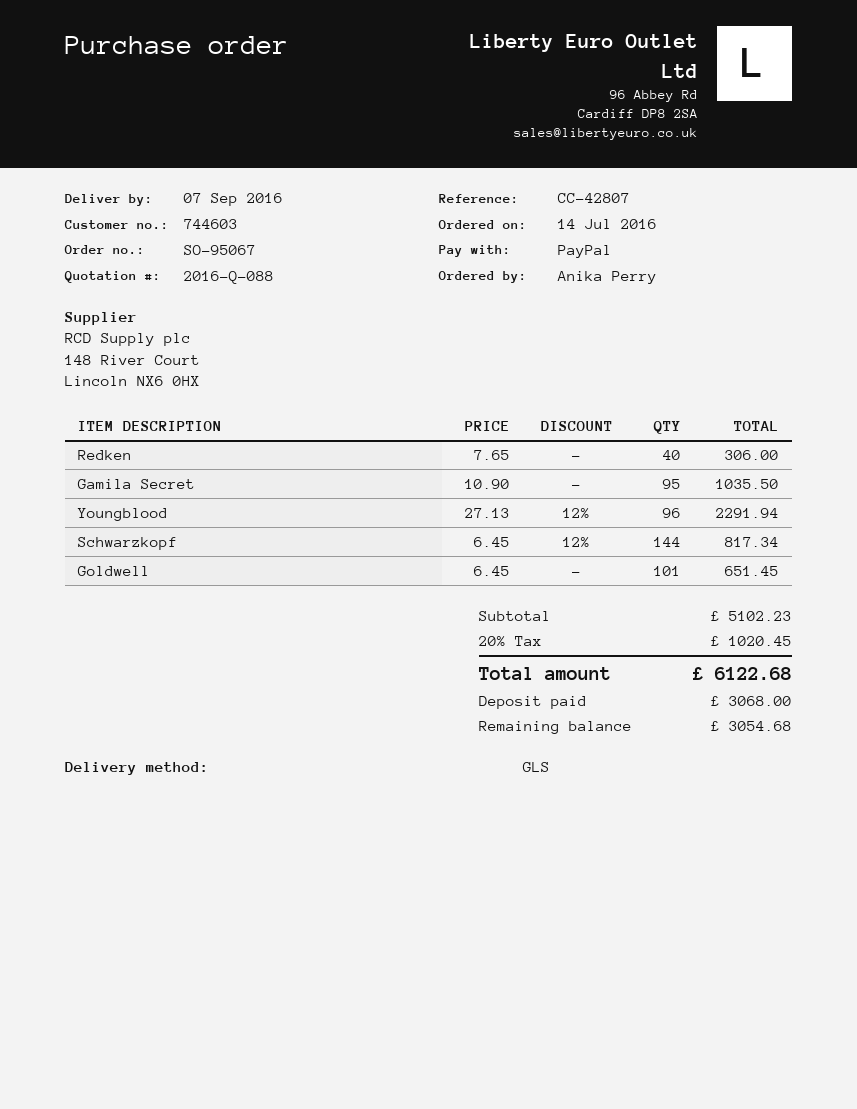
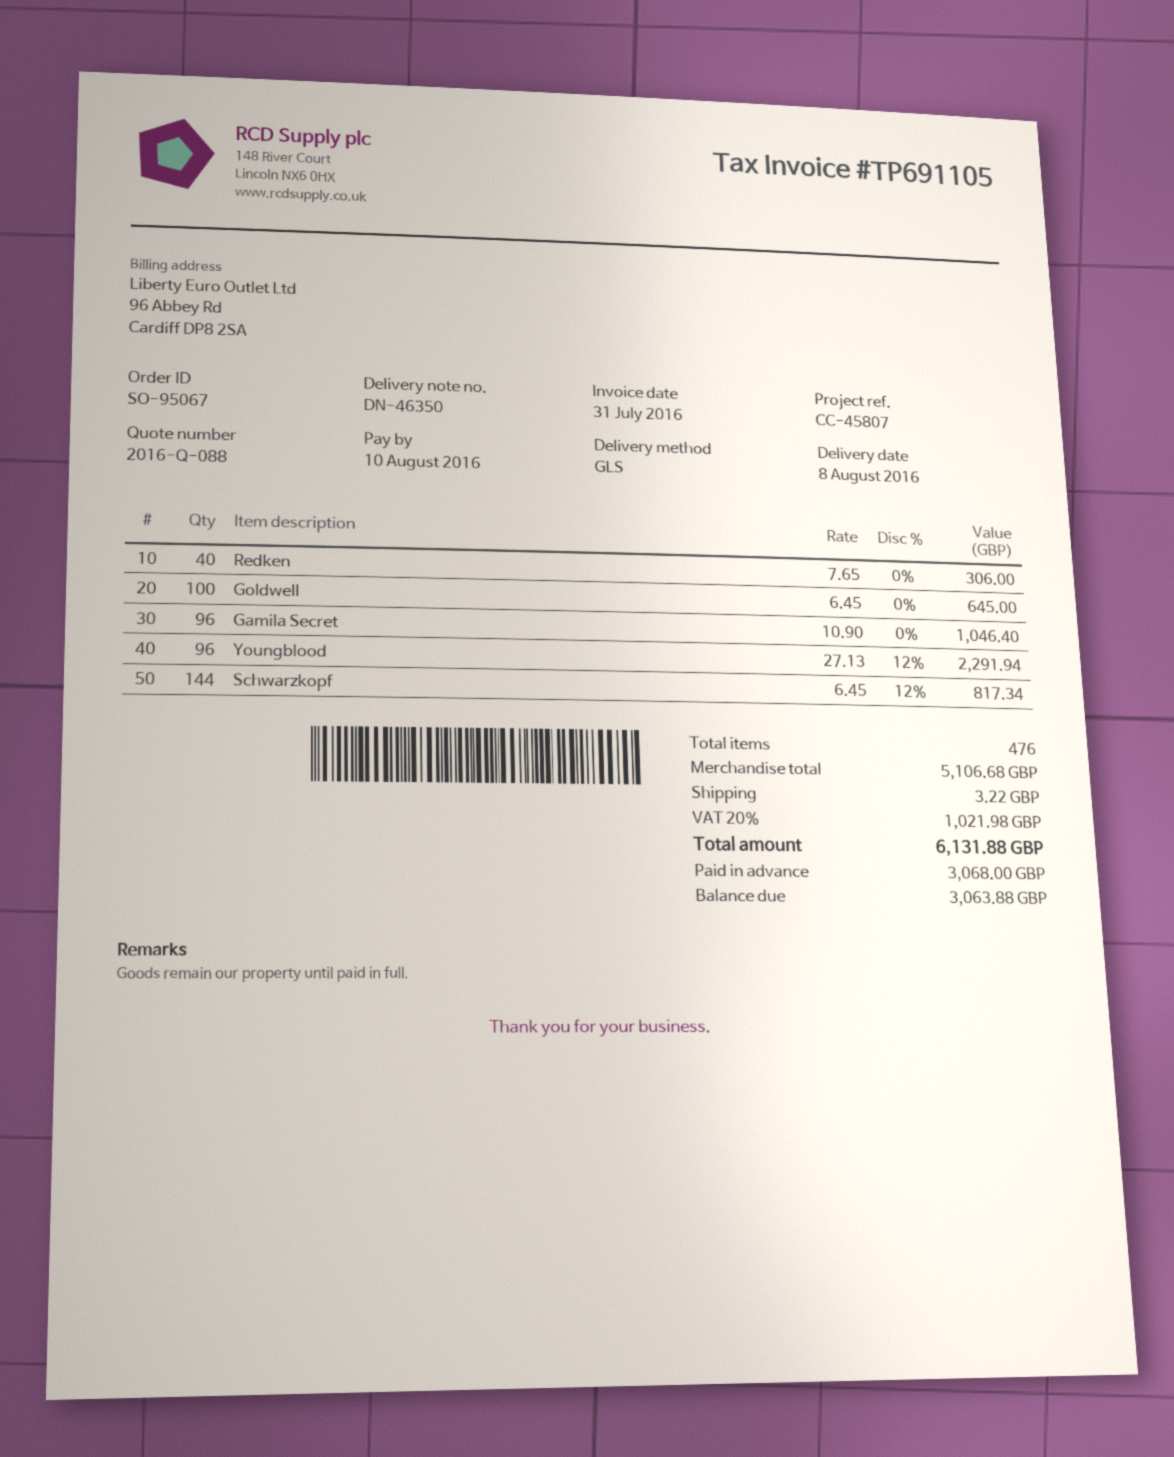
delivery date: 2016-09-07 -> 2016-08-08
reference: CC-42807 -> CC-45807
Gamila Secret: 95 x 10.90 = 1035.50 -> 96 x 10.90 = 1046.40
Goldwell: 101 x 6.45 = 651.45 -> 100 x 6.45 = 645.00
subtotal: 5102.23 -> 5106.68
shipping: none -> 3.22
tax: 20% = 1020.45 -> 20% = 1021.98
total: 6122.68 -> 6131.88
balance: 3054.68 -> 3063.88

